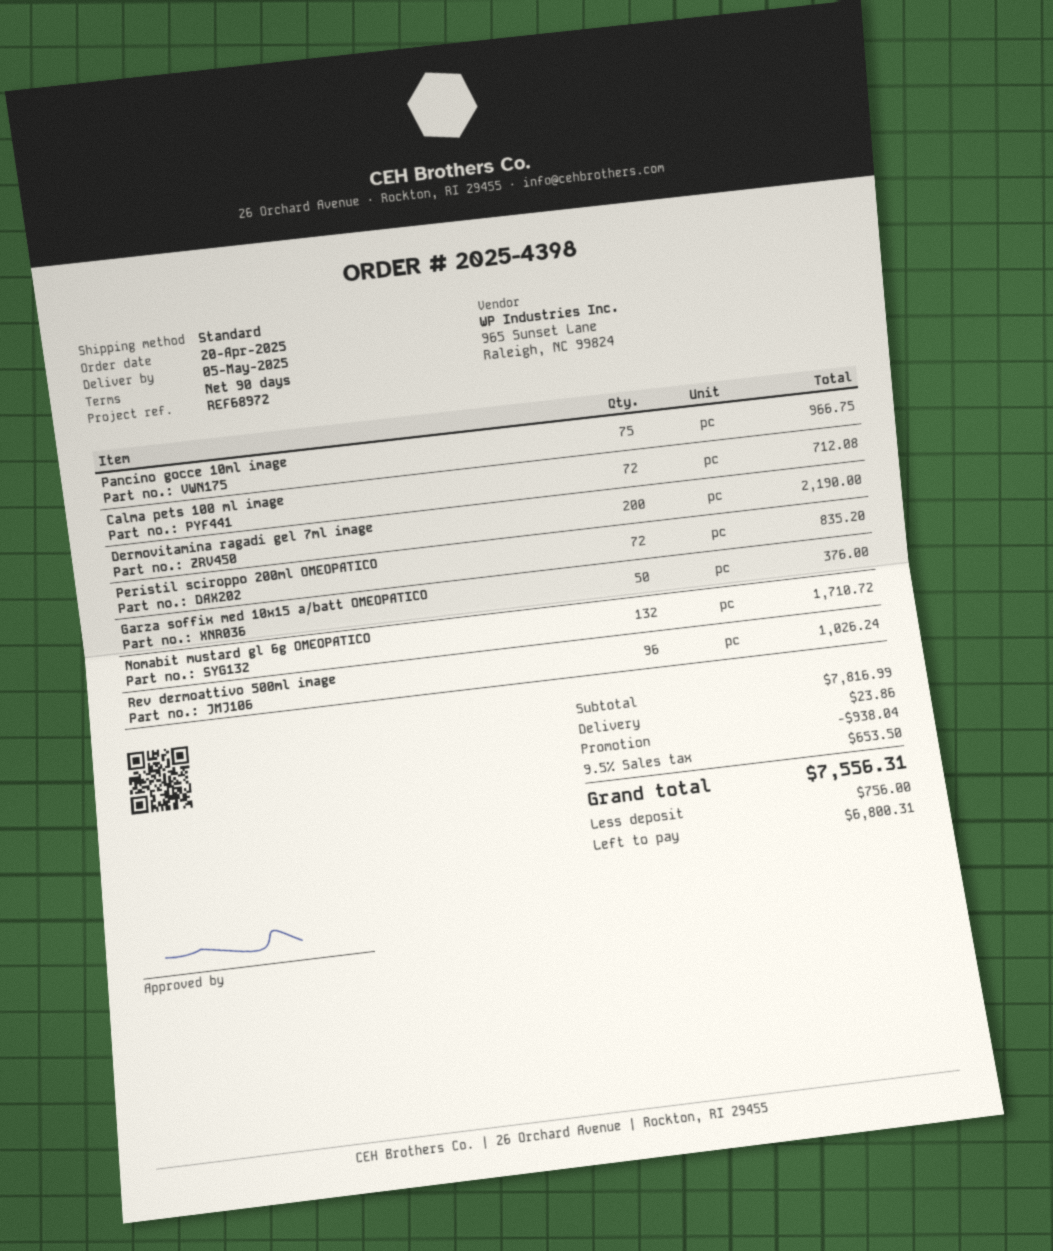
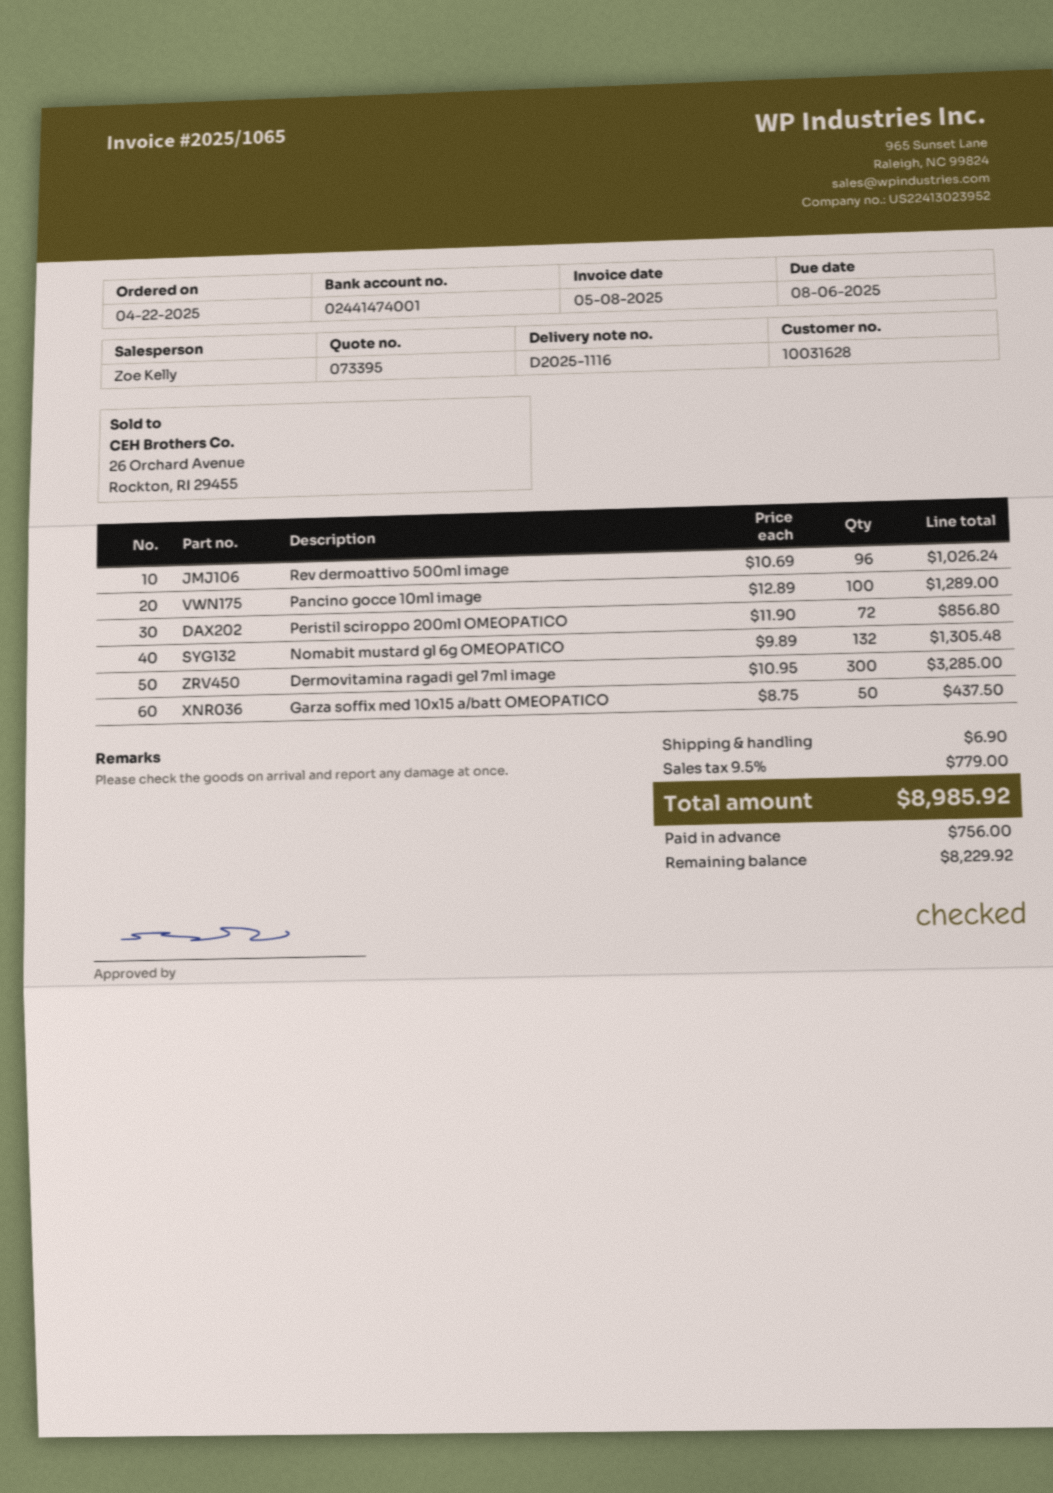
order date: 2025-04-20 -> 2025-04-22
Pancino gocce 10ml image: 75 for 966.75 -> 100 for 1289.00
Calma pets 100 ml image: 72 for 712.08 -> none
Dermovitamina ragadi gel 7ml image: 200 for 2190.00 -> 300 for 3285.00
Peristil sciroppo 200ml OMEOPATICO: 72 for 835.20 -> 72 for 856.80
Garza soffix med 10x15 a/batt OMEOPATICO: 50 for 376.00 -> 50 for 437.50
Nomabit mustard gl 6g OMEOPATICO: 132 for 1710.72 -> 132 for 1305.48
discount: 938.04 -> none
shipping: 23.86 -> 6.90
tax: 9.5% = 653.50 -> 9.5% = 779.00
total: 7556.31 -> 8985.92
balance: 6800.31 -> 8229.92

